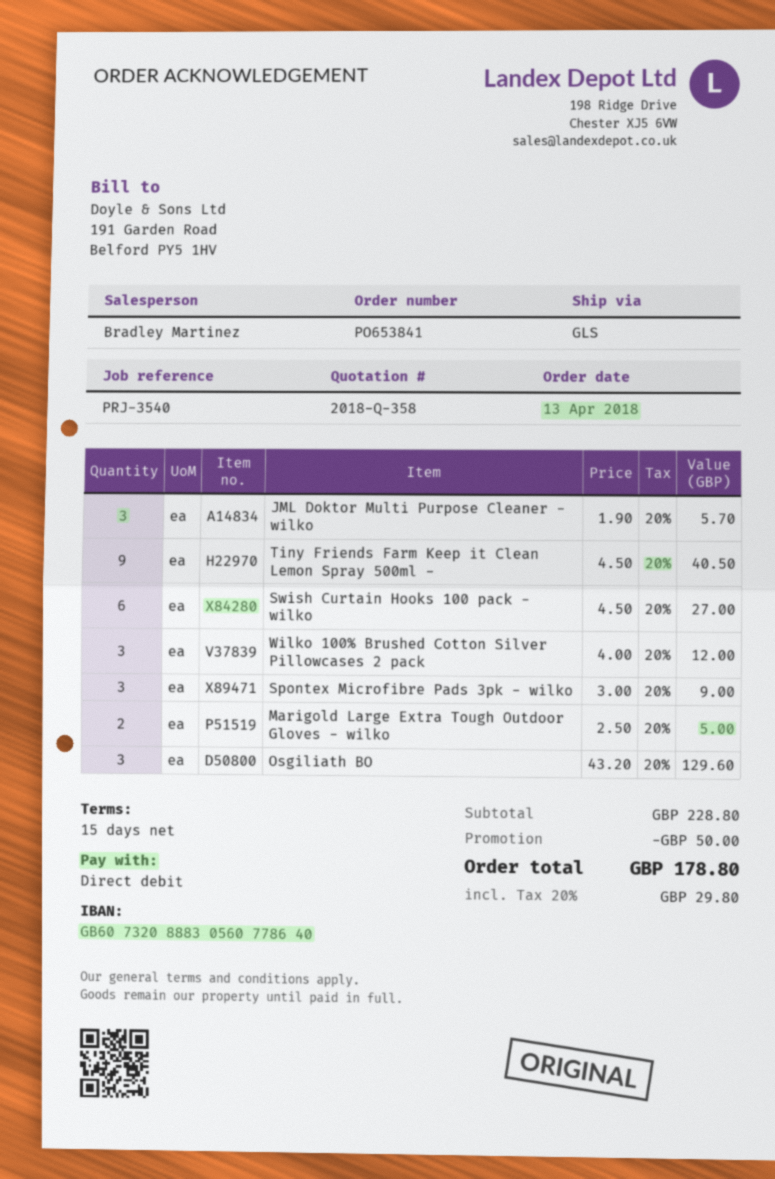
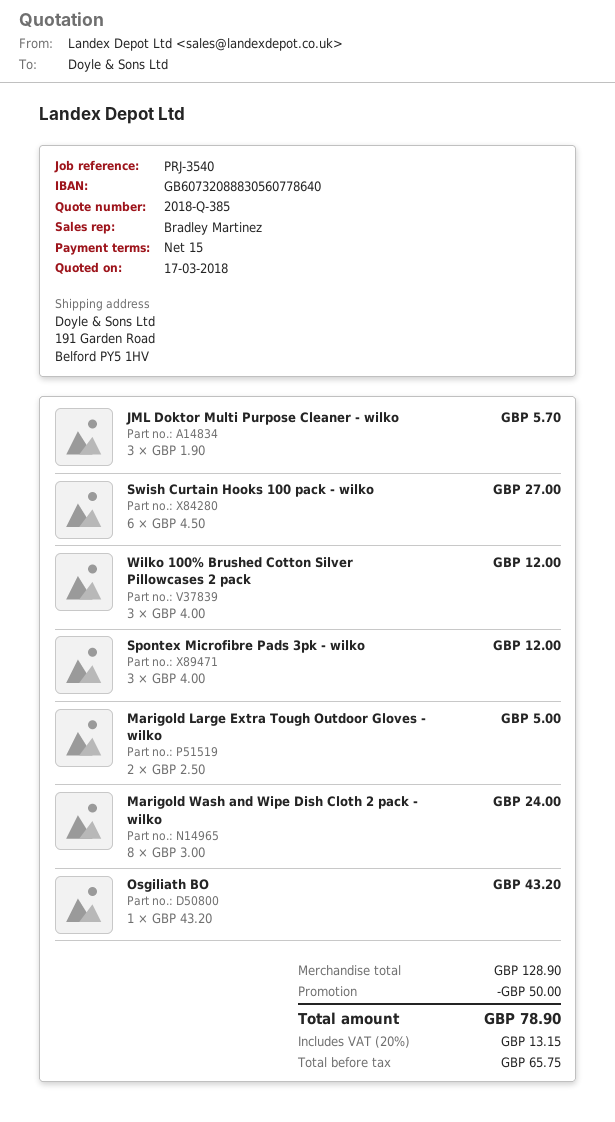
quote number: 2018-Q-358 -> 2018-Q-385
Tiny Friends Farm Keep it Clean Lemon Spray 500ml -: 9 x 4.50 = 40.50 -> none
Spontex Microfibre Pads 3pk - wilko: 3 x 3.00 = 9.00 -> 3 x 4.00 = 12.00
Osgiliath BO: 3 x 43.20 = 129.60 -> 1 x 43.20 = 43.20
Marigold Wash and Wipe Dish Cloth 2 pack - wilko: none -> 8 x 3.00 = 24.00
subtotal: 228.80 -> 128.90
tax: 20% = 29.80 -> 20% = 13.15
total: 178.80 -> 78.90

